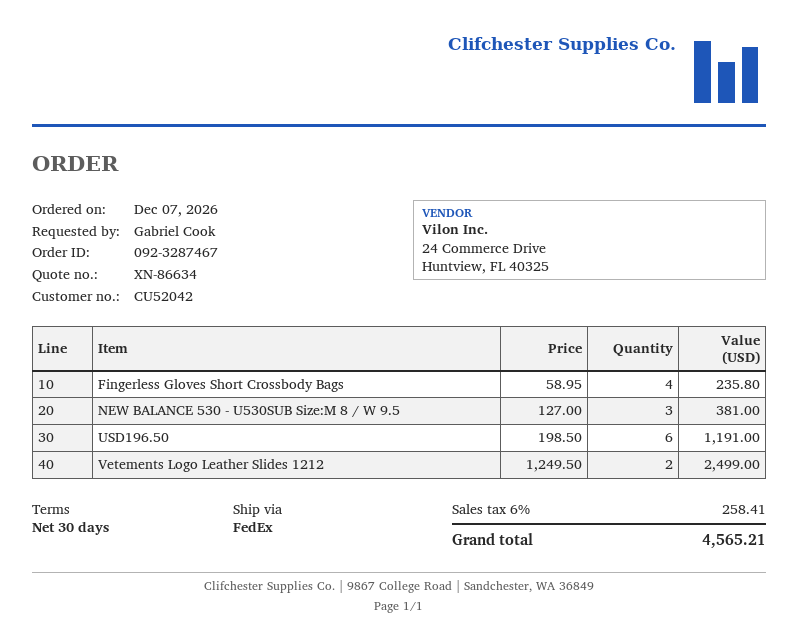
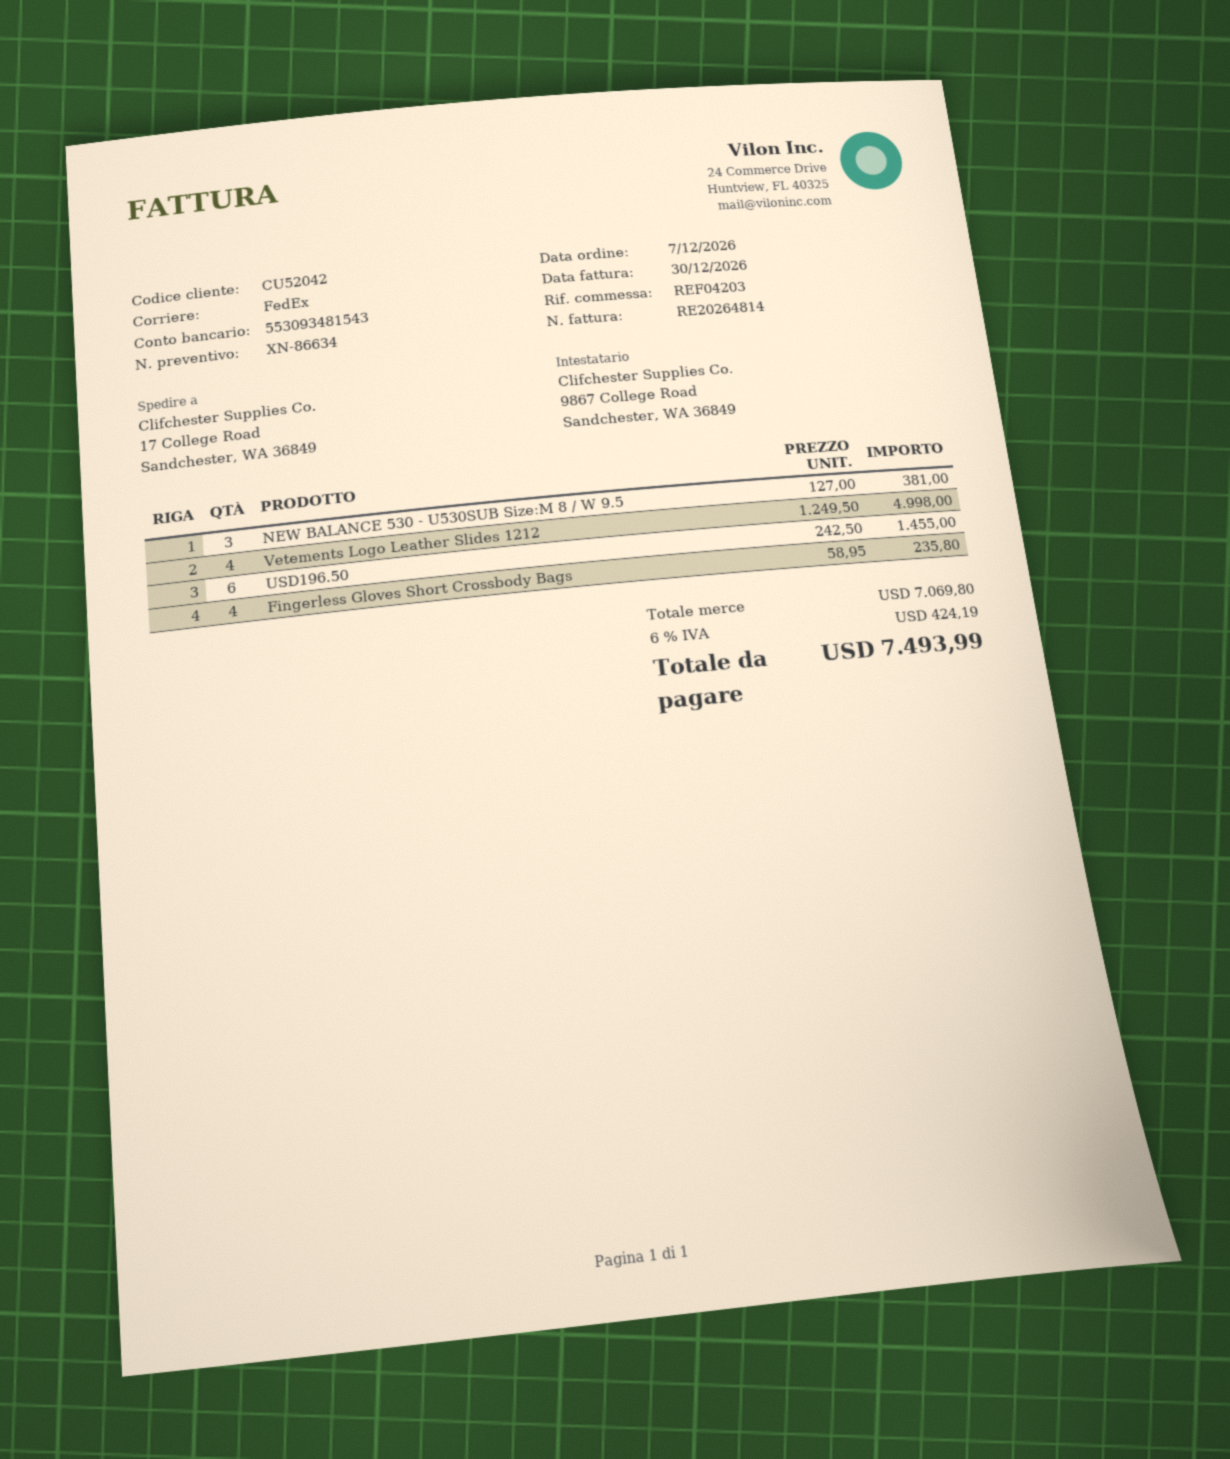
USD196.50: 6 x 198.50 = 1191.00 -> 6 x 242.50 = 1455.00
Vetements Logo Leather Slides 1212: 2 x 1249.50 = 2499.00 -> 4 x 1249.50 = 4998.00
tax: 6% = 258.41 -> 6% = 424.19
total: 4565.21 -> 7493.99

